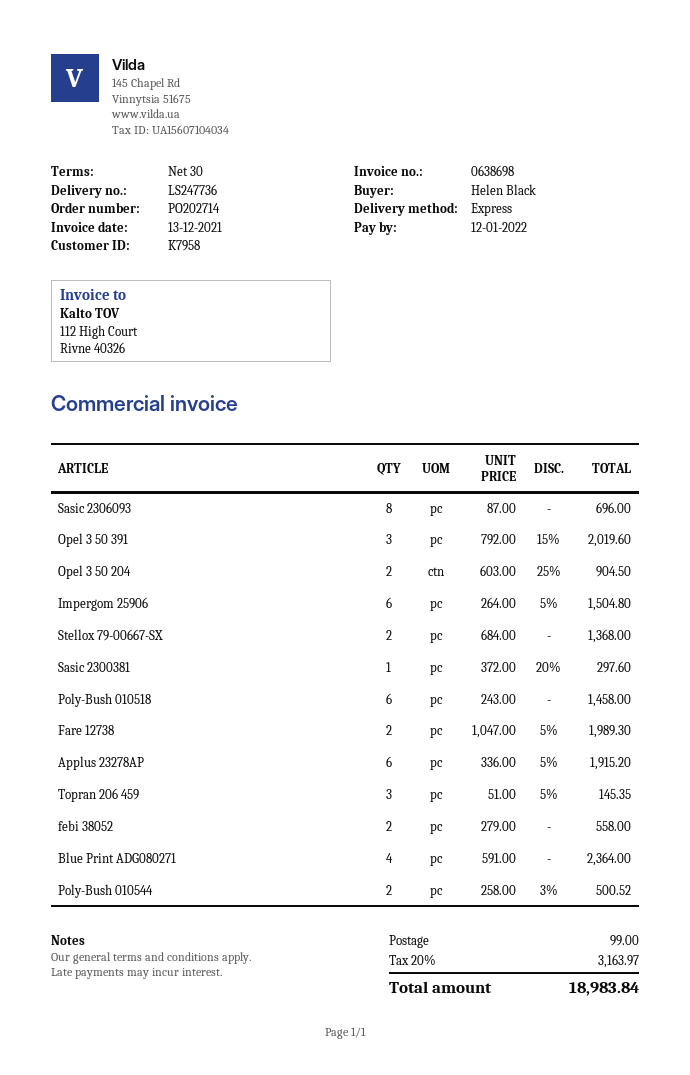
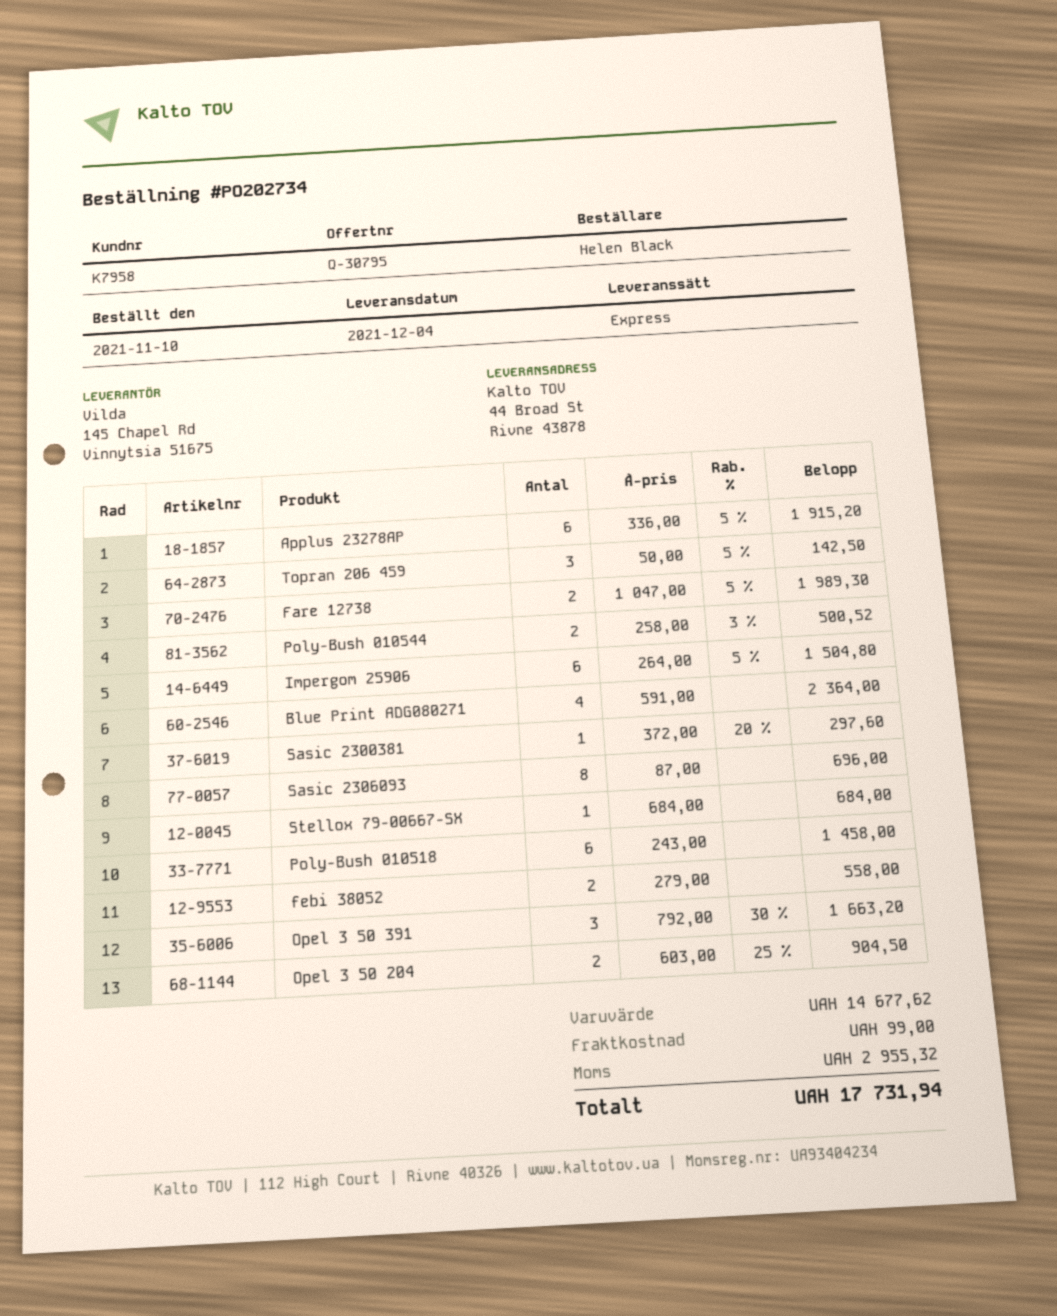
order number: PO202714 -> PO202734
Opel 3 50 391: 3 x 792.00 - 15% = 2019.60 -> 3 x 792.00 - 30% = 1663.20
Stellox 79-00667-SX: 2 x 684.00 = 1368.00 -> 1 x 684.00 = 684.00
Topran 206 459: 3 x 51.00 - 5% = 145.35 -> 3 x 50.00 - 5% = 142.50
tax: 3163.97 -> 2955.32
total: 18983.84 -> 17731.94

